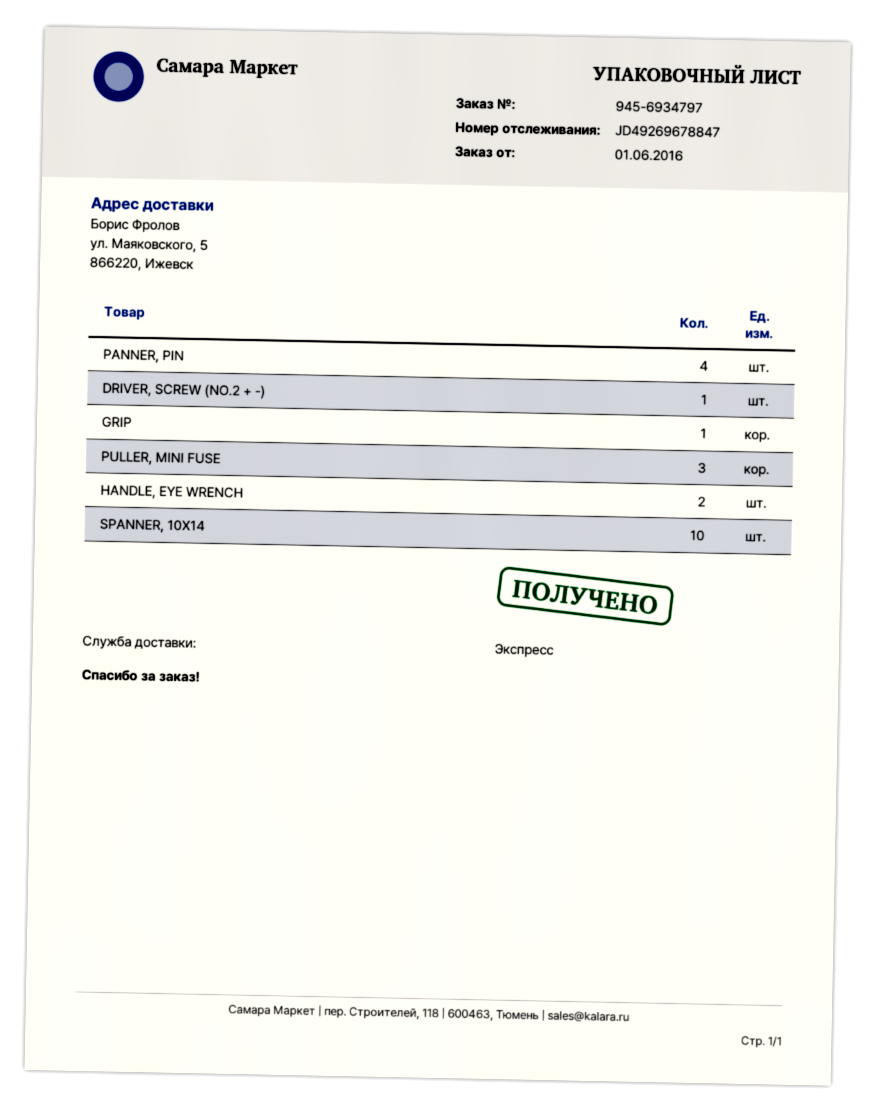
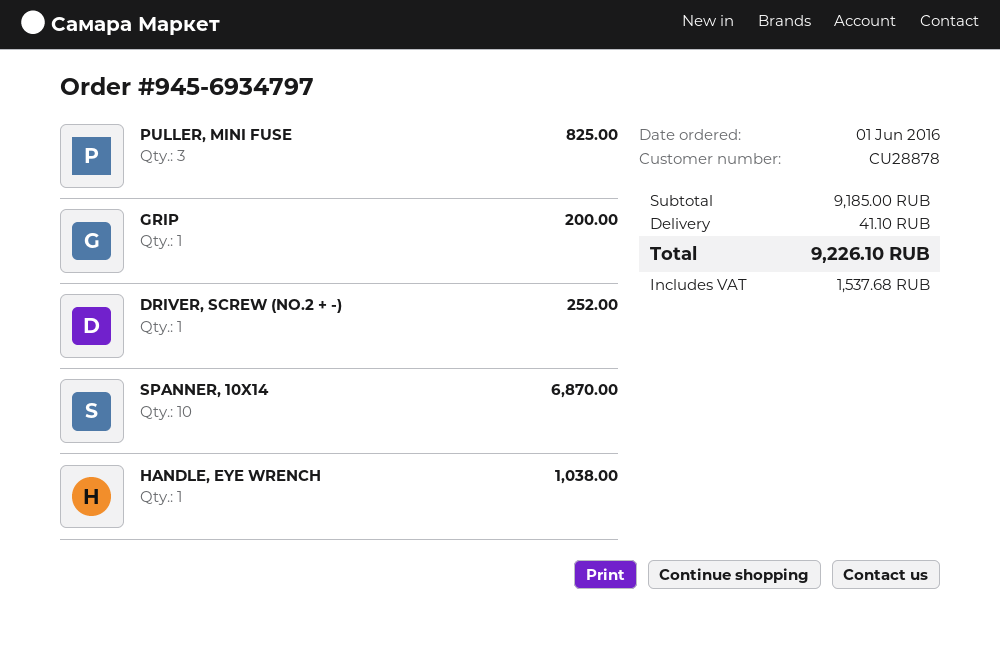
PANNER, PIN: 4 -> none
HANDLE, EYE WRENCH: 2 -> 1

